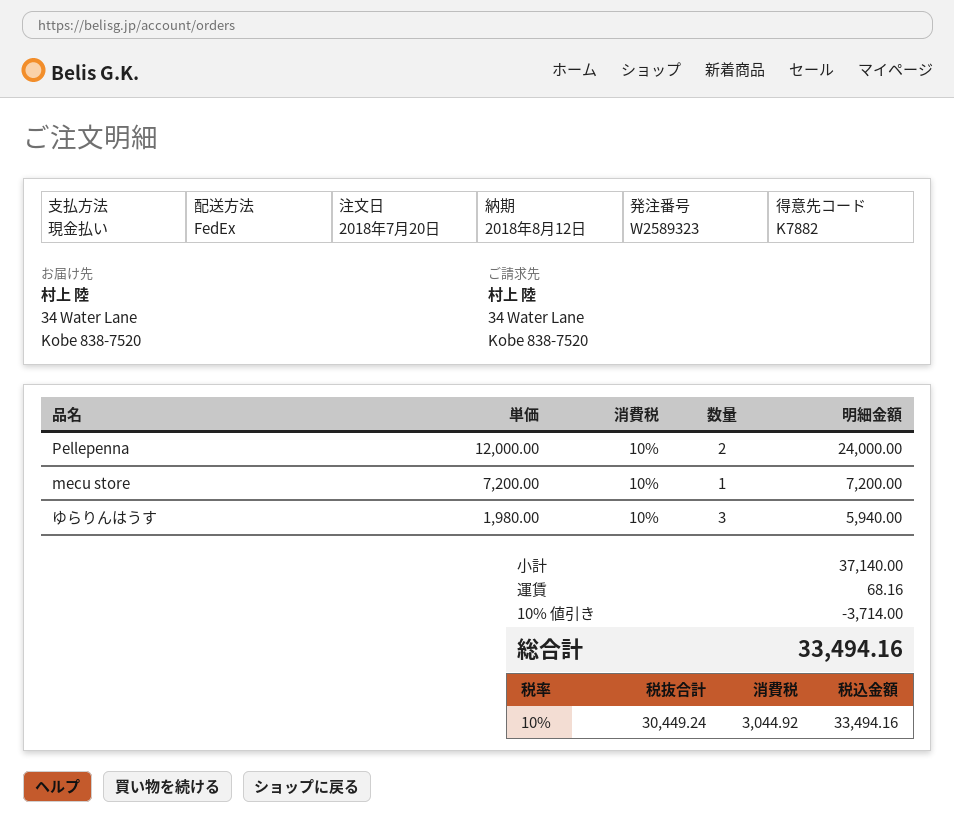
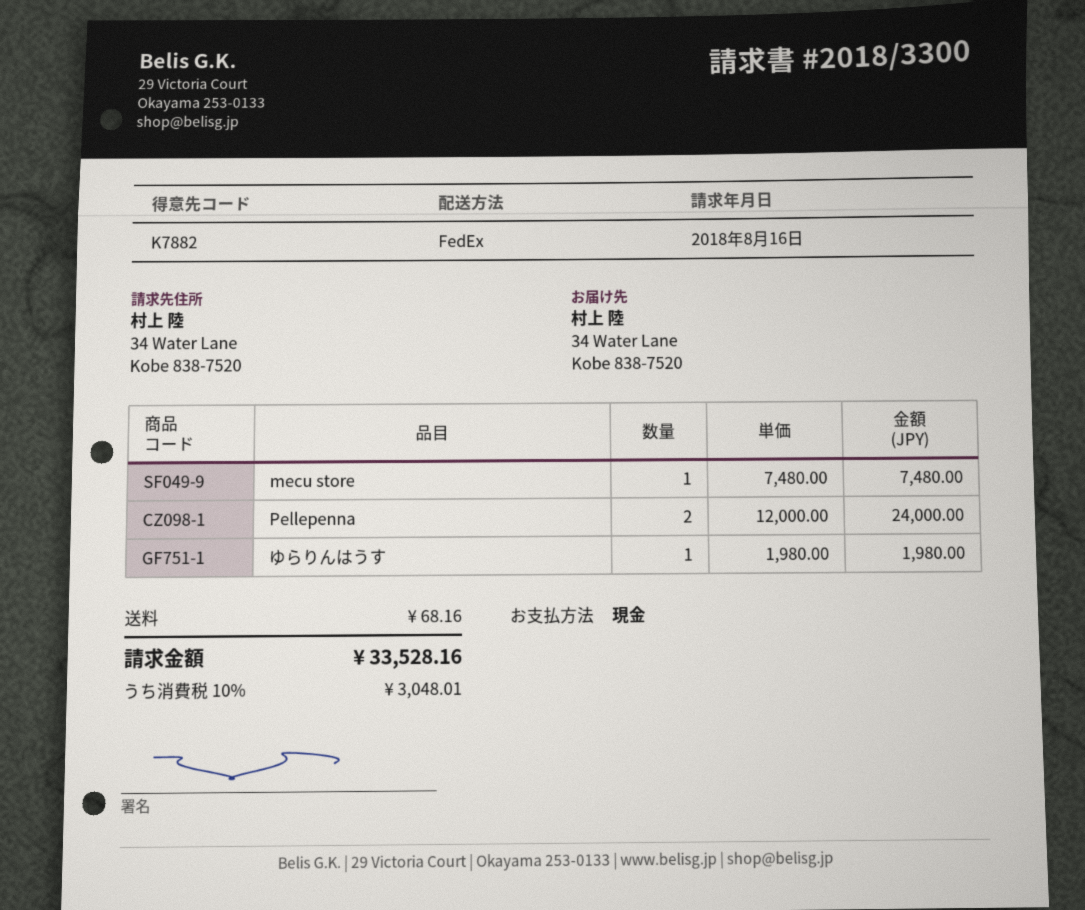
mecu store: 1 x 7200.00 = 7200.00 -> 1 x 7480.00 = 7480.00
ゆらりんはうす: 3 x 1980.00 = 5940.00 -> 1 x 1980.00 = 1980.00
discount: 10% = 3714.00 -> none
tax: 10% = 3044.92 -> 10% = 3048.01
total: 33494.16 -> 33528.16

